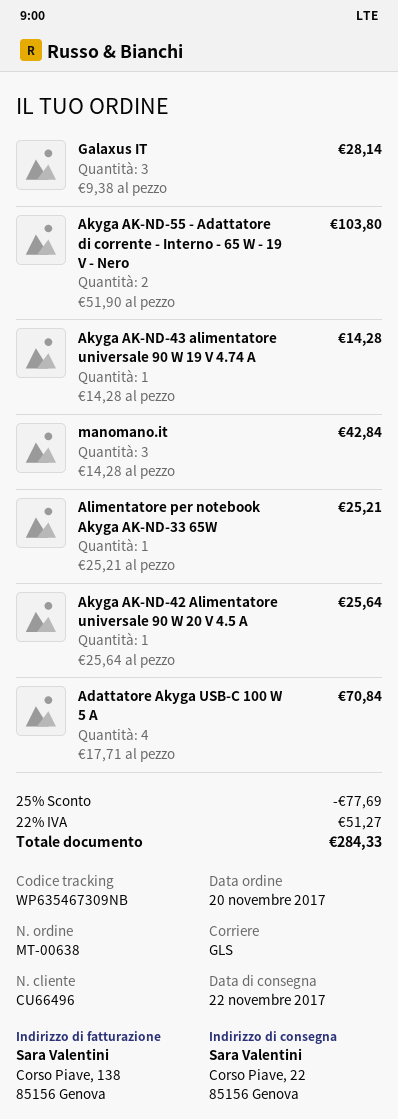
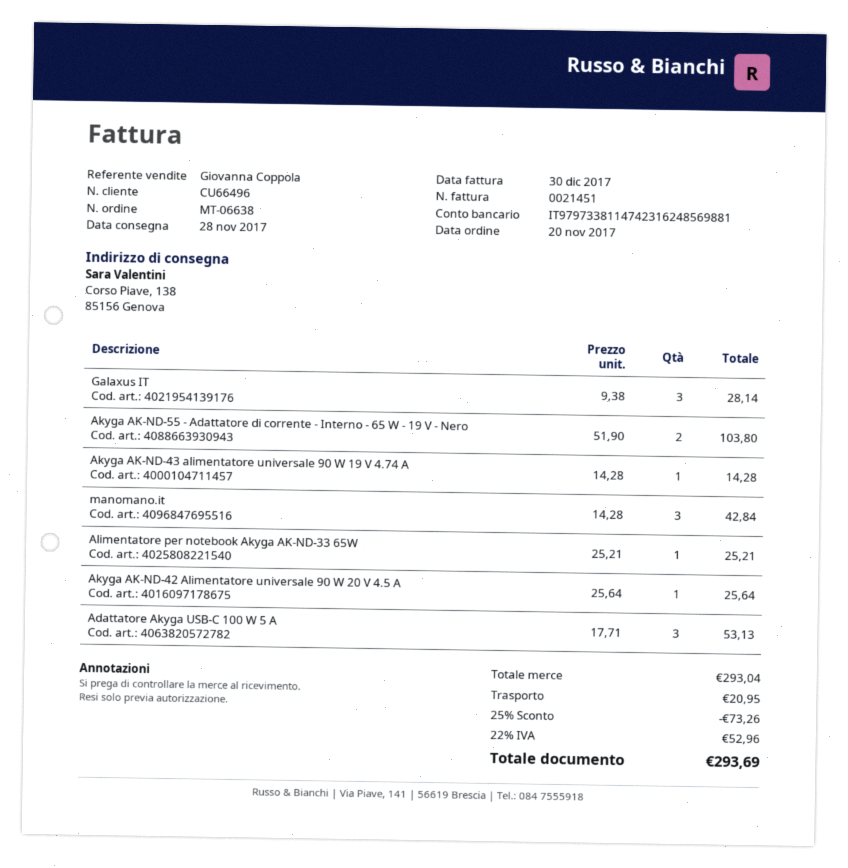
order number: MT-00638 -> MT-06638
delivery date: 2017-11-22 -> 2017-11-28
ship to: Corso Piave, 22, 85156 Genova -> Corso Piave, 138, 85156 Genova
Adattatore Akyga USB-C 100 W 5 A: 4 x 17.71 = 70.84 -> 3 x 17.71 = 53.13
discount: 25% = 77.69 -> 25% = 73.26
shipping: none -> 20.95
tax: 22% = 51.27 -> 22% = 52.96
total: 284.33 -> 293.69

